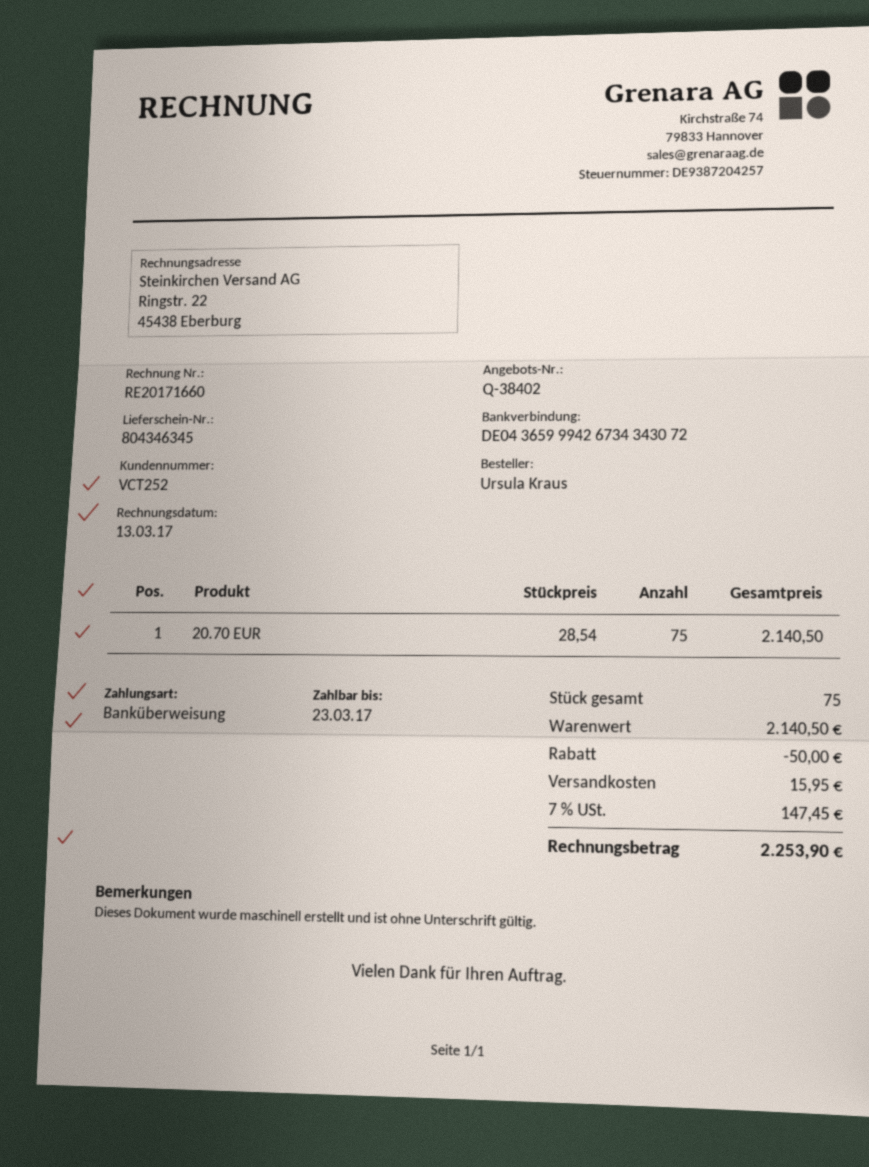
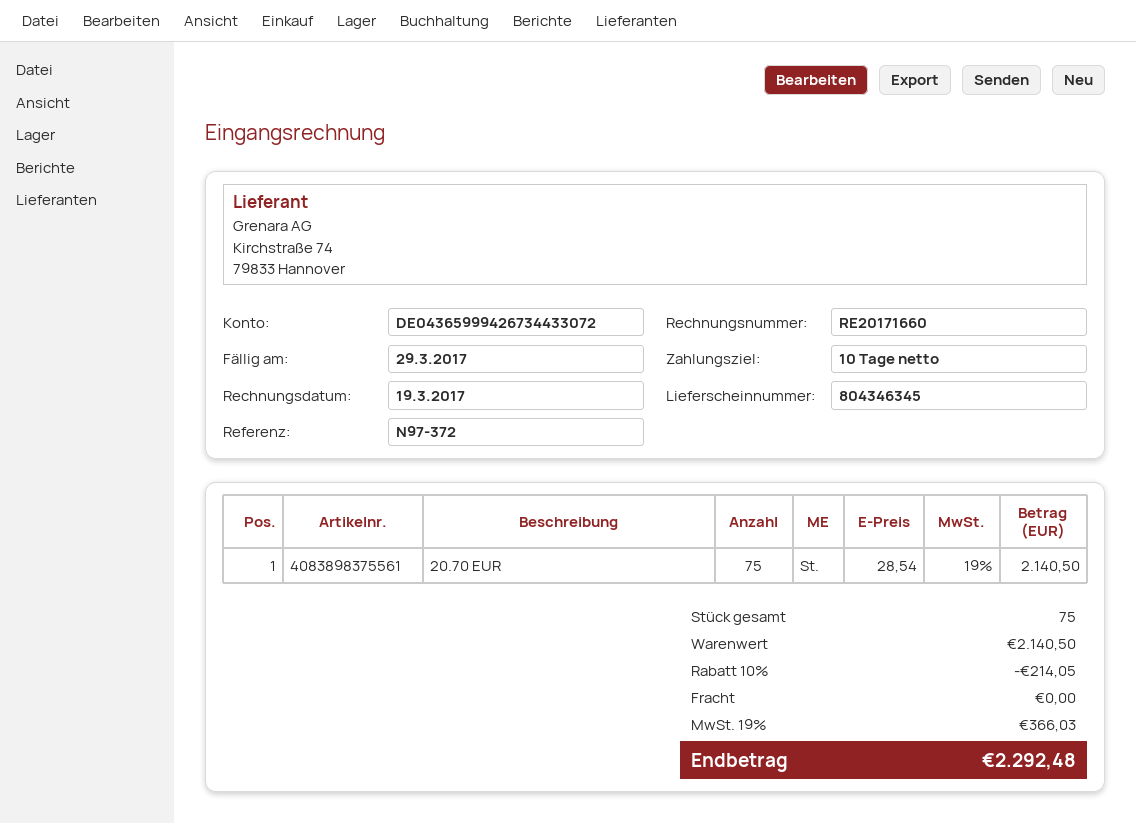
invoice date: 2017-03-13 -> 2017-03-19
due date: 2017-03-23 -> 2017-03-29
bank account: DE04365999426734343072 -> DE04365999426734433072
discount: 50.00 -> 214.05
shipping: 15.95 -> 0.00
tax: 7% = 147.45 -> 19% = 366.03
total: 2253.90 -> 2292.48

